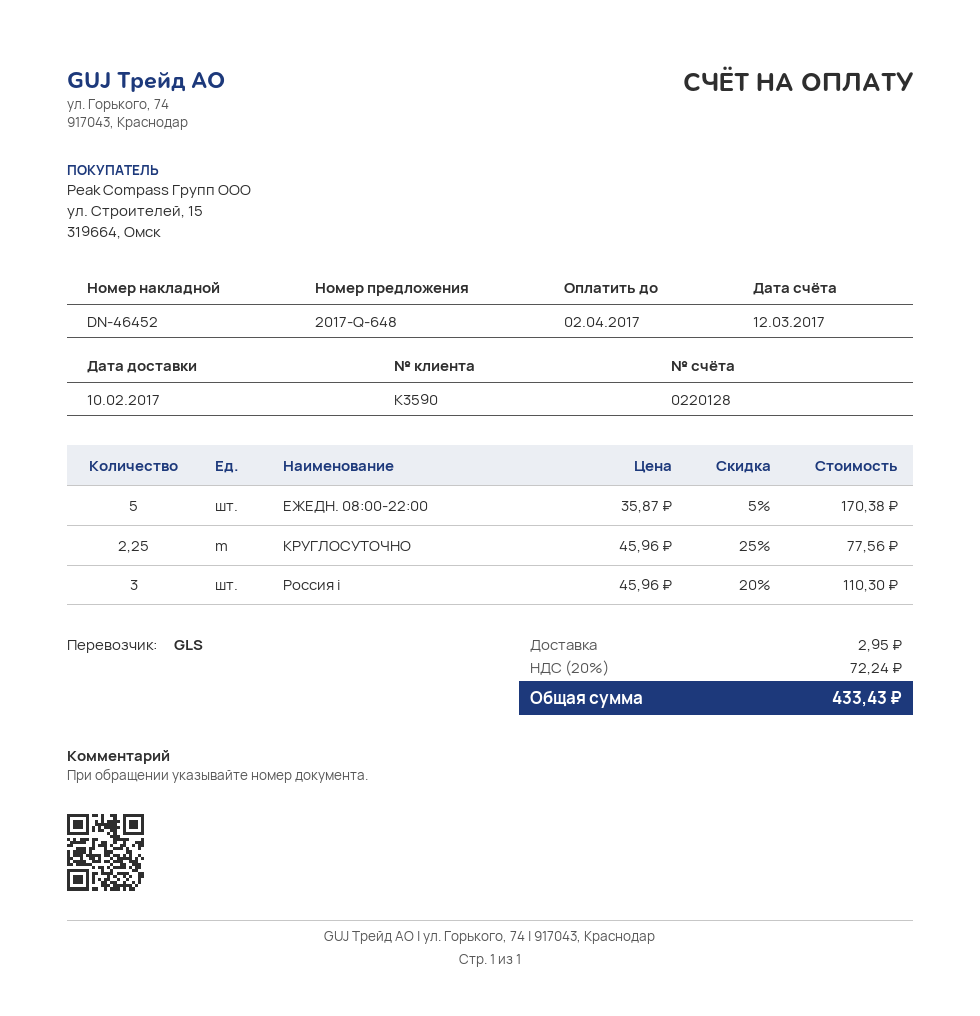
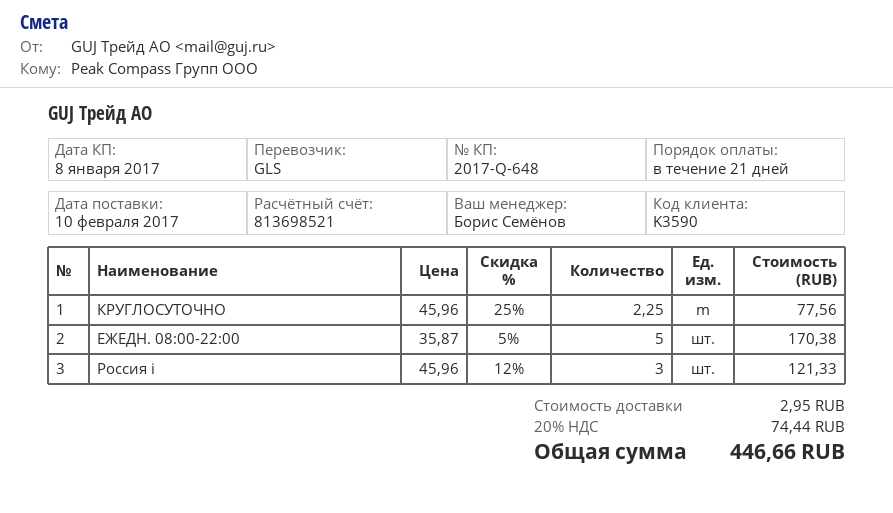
Россия i: 3 x 45.96 - 20% = 110.30 -> 3 x 45.96 - 12% = 121.33
tax: 20% = 72.24 -> 20% = 74.44
total: 433.43 -> 446.66

